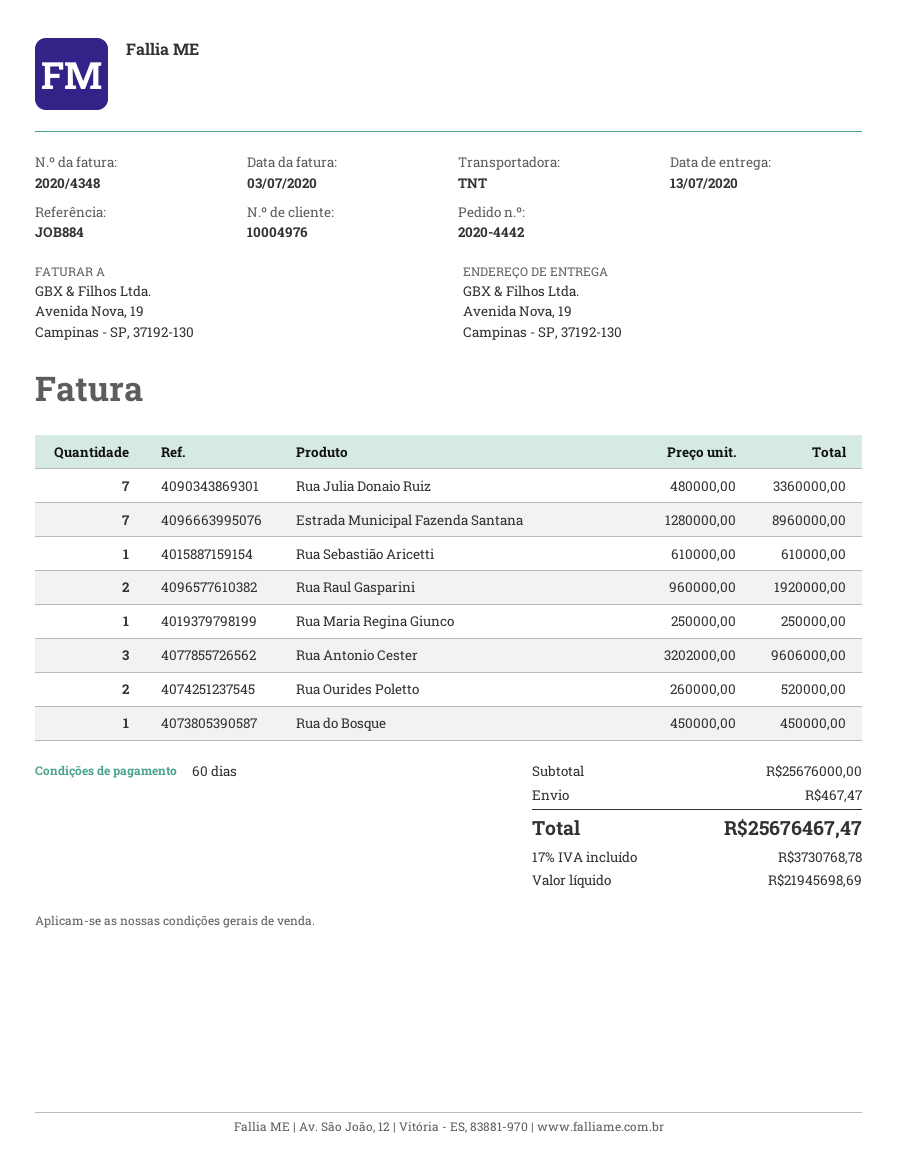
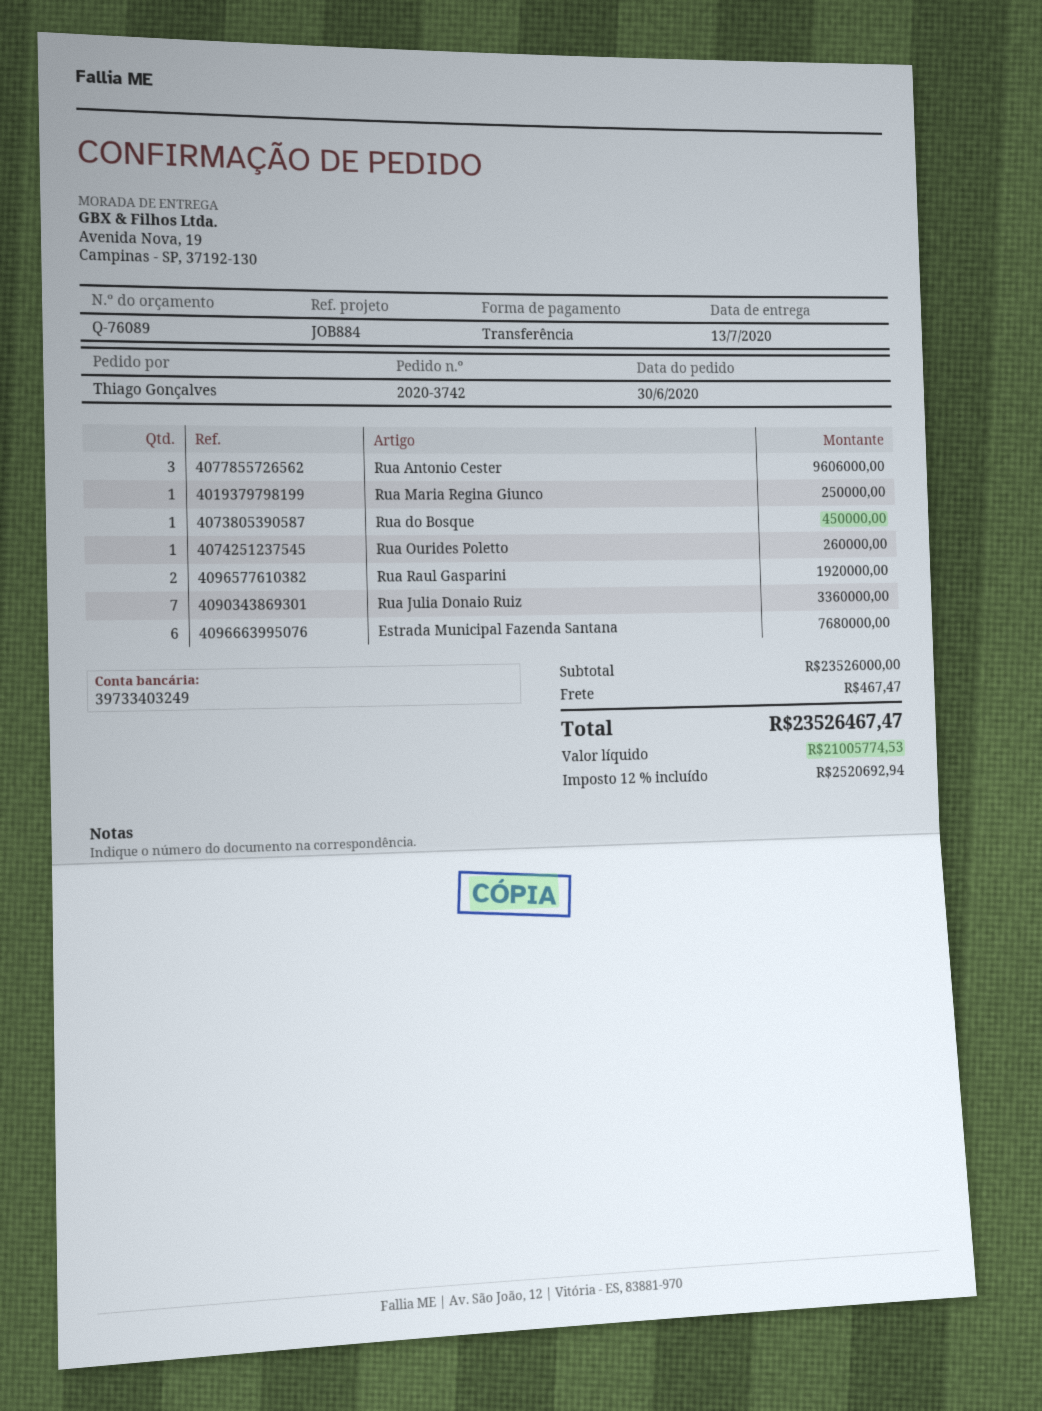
order number: 2020-4442 -> 2020-3742
Estrada Municipal Fazenda Santana: 7 for 8960000.00 -> 6 for 7680000.00
Rua Sebastião Aricetti: 1 for 610000.00 -> none
Rua Ourides Poletto: 2 for 520000.00 -> 1 for 260000.00
subtotal: 25676000.00 -> 23526000.00
net: 21945698.69 -> 21005774.53
tax: 17% = 3730768.78 -> 12% = 2520692.94
total: 25676467.47 -> 23526467.47

